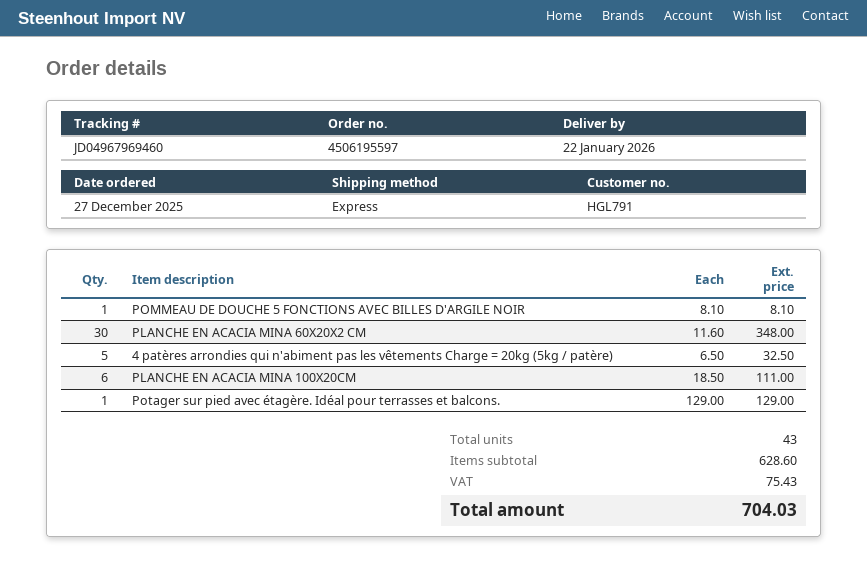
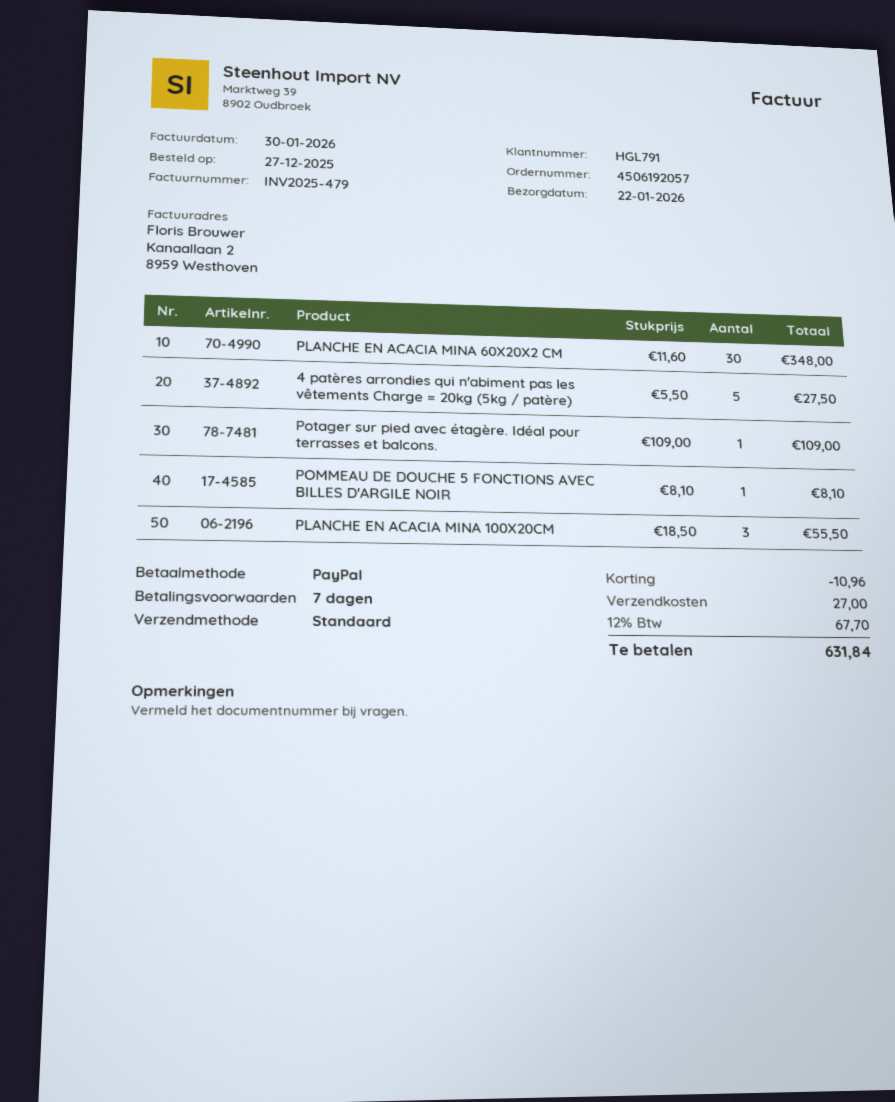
order number: 4506195597 -> 4506192057
shipping method: express -> standard
4 patères arrondies qui n'abiment pas les vêtements Charge = 20kg (5kg / patère): 5 x 6.50 = 32.50 -> 5 x 5.50 = 27.50
PLANCHE EN ACACIA MINA 100X20CM: 6 x 18.50 = 111.00 -> 3 x 18.50 = 55.50
Potager sur pied avec étagère. Idéal pour terrasses et balcons.: 1 x 129.00 = 129.00 -> 1 x 109.00 = 109.00
discount: none -> 10.96
shipping: none -> 27.00
tax: 75.43 -> 67.70
total: 704.03 -> 631.84

